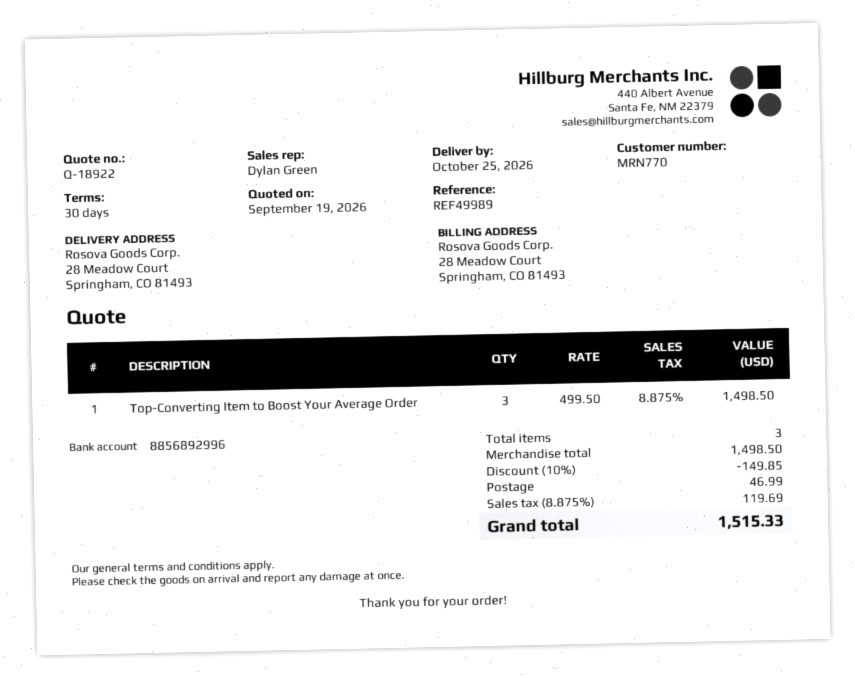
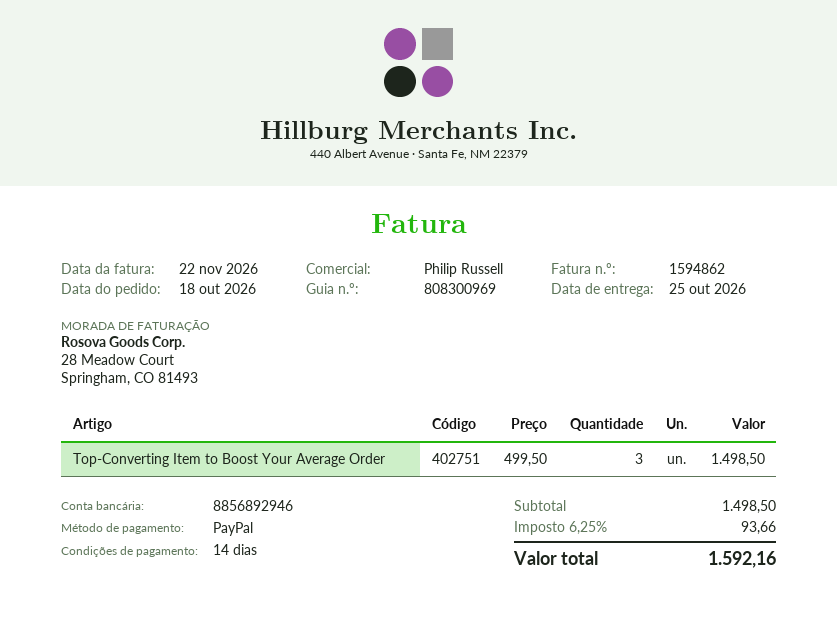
payment terms: 30 days -> 14 days
sales rep: Dylan Green -> Philip Russell
bank account: 8856892996 -> 8856892946
discount: 10% = 149.85 -> none
shipping: 46.99 -> none
tax: 8.875% = 119.69 -> 6.25% = 93.66
total: 1515.33 -> 1592.16

